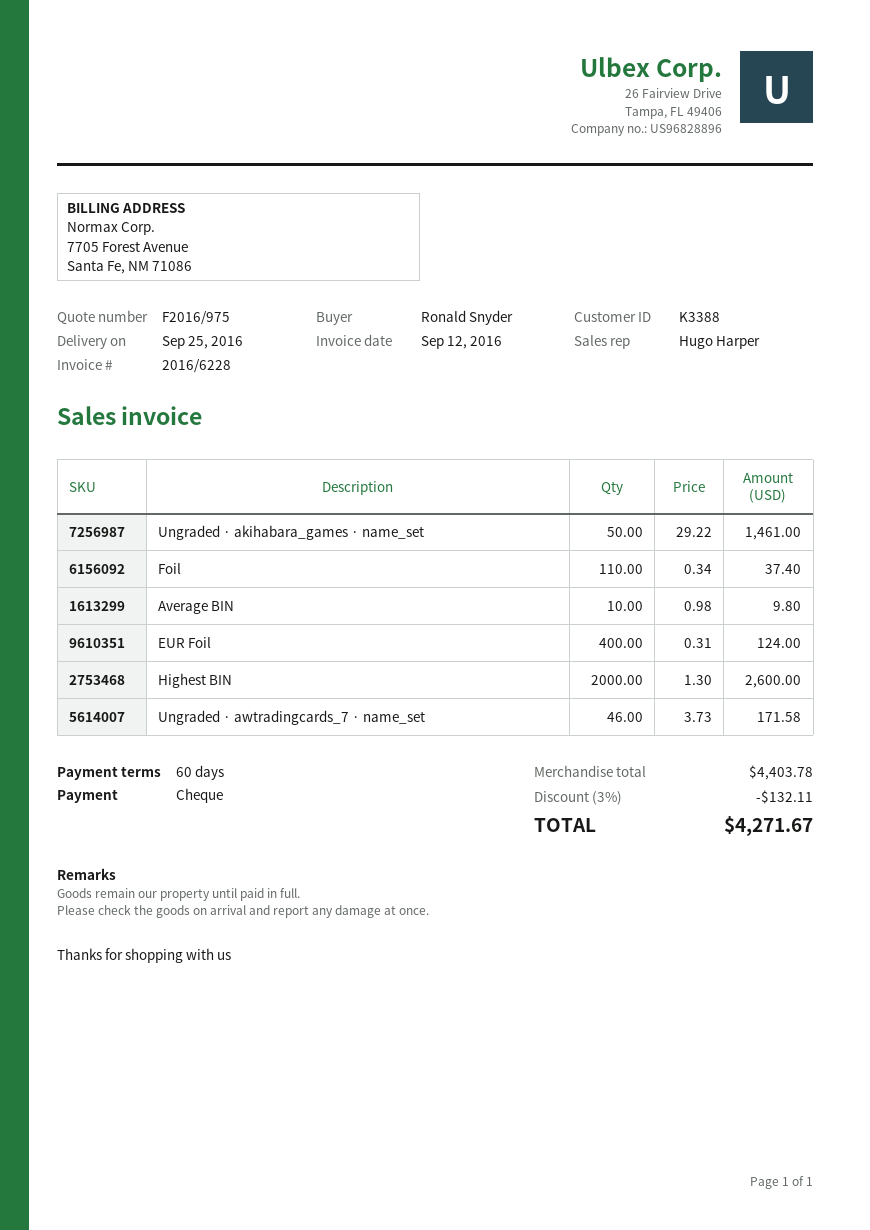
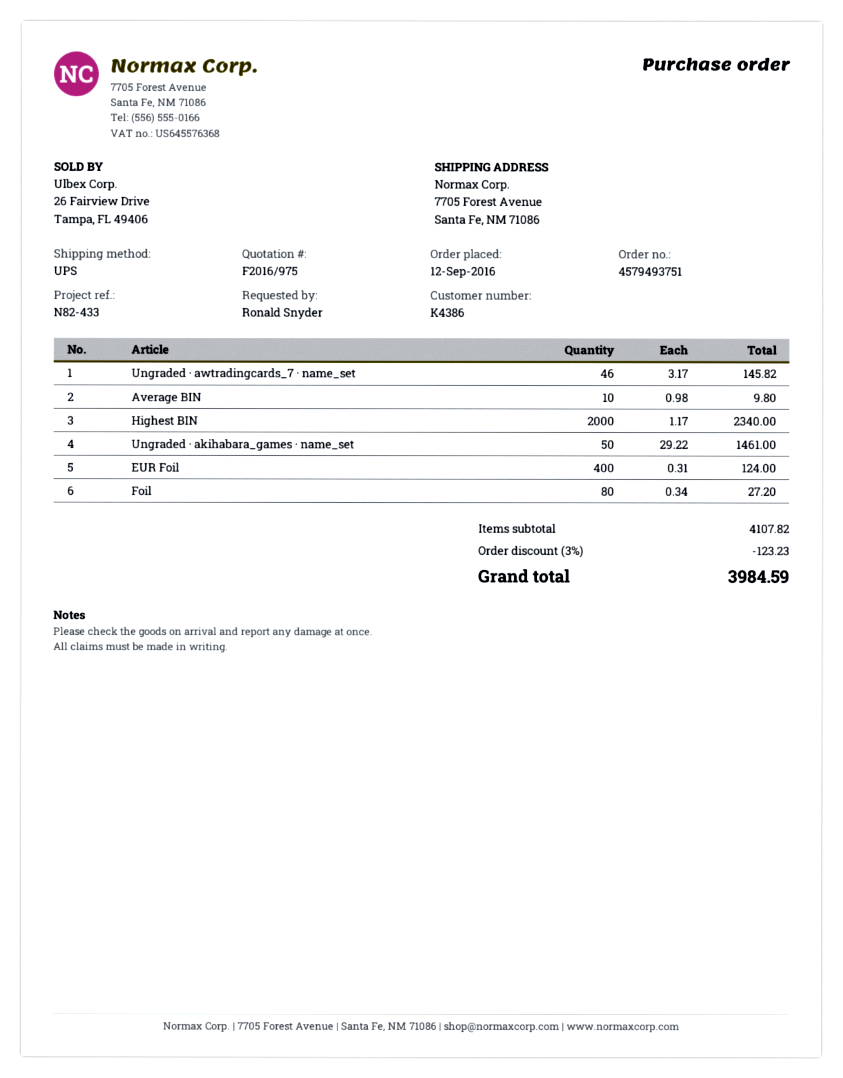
customer number: K3388 -> K4386
Foil: 110 x 0.34 = 37.40 -> 80 x 0.34 = 27.20
Highest BIN: 2000 x 1.30 = 2600.00 -> 2000 x 1.17 = 2340.00
Ungraded · awtradingcards_7 · name_set: 46 x 3.73 = 171.58 -> 46 x 3.17 = 145.82
subtotal: 4403.78 -> 4107.82
discount: 3% = 132.11 -> 3% = 123.23
total: 4271.67 -> 3984.59

